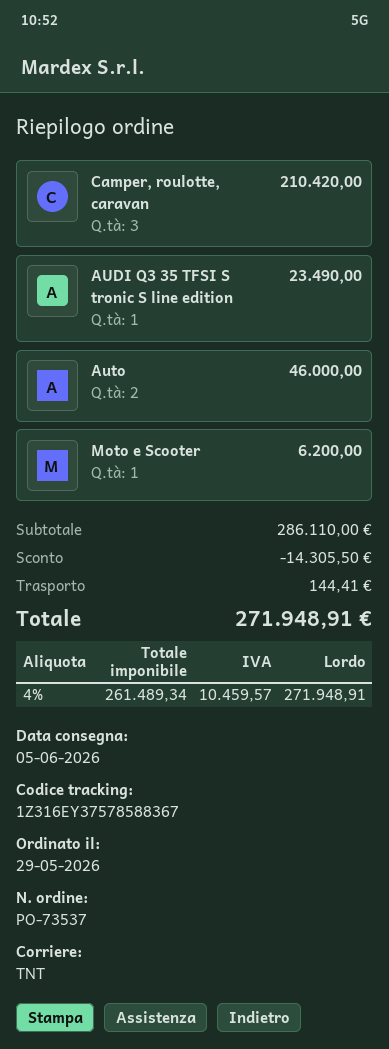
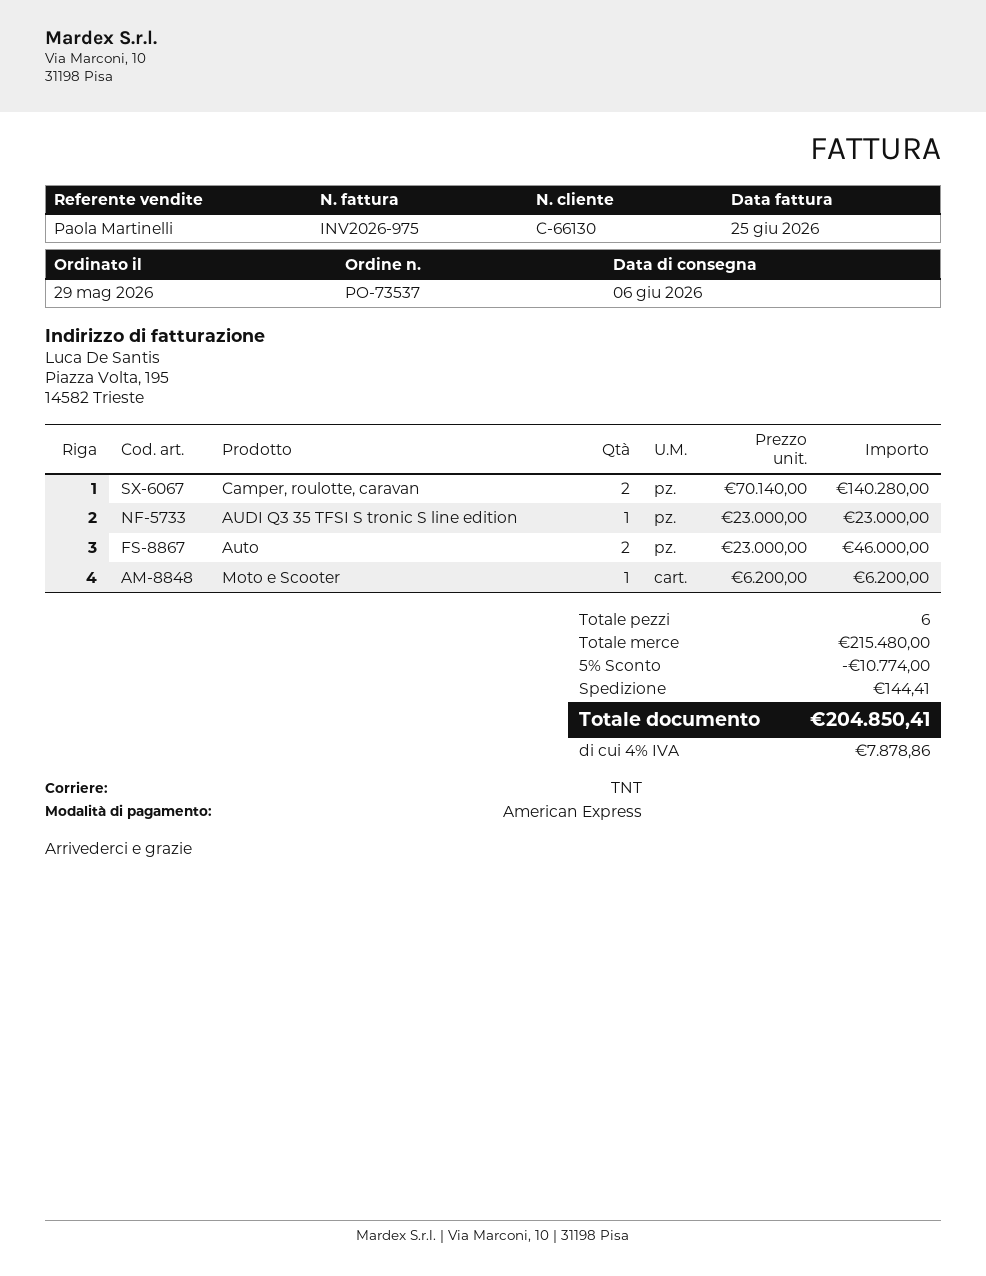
delivery date: 2026-06-05 -> 2026-06-06
Camper, roulotte, caravan: 3 for 210420.00 -> 2 for 140280.00
AUDI Q3 35 TFSI S tronic S line edition: 1 for 23490.00 -> 1 for 23000.00
subtotal: 286110.00 -> 215480.00
discount: 14305.50 -> 10774.00
tax: 4% = 10459.57 -> 4% = 7878.86
total: 271948.91 -> 204850.41

